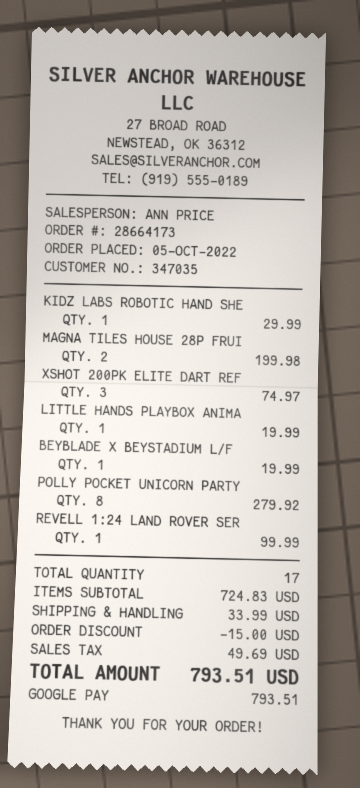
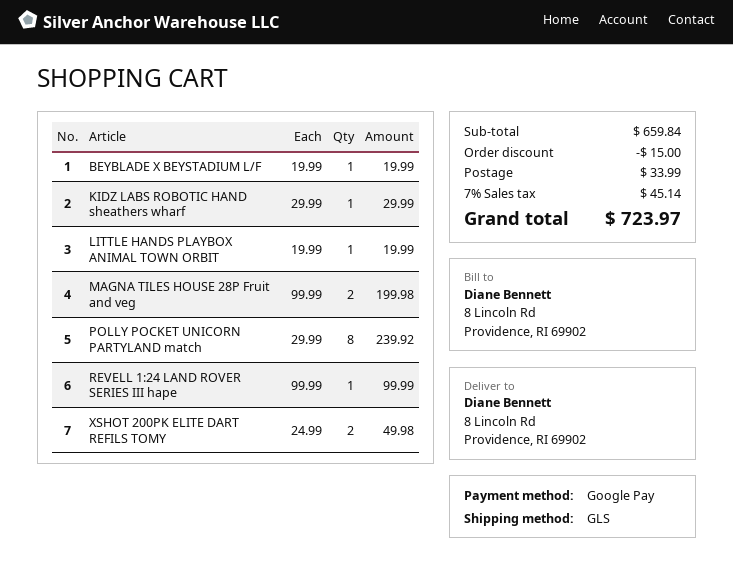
XSHOT 200PK ELITE DART REF: 3 for 74.97 -> 2 for 49.98
POLLY POCKET UNICORN PARTY: 8 for 279.92 -> 8 for 239.92
subtotal: 724.83 -> 659.84
tax: 49.69 -> 45.14
total: 793.51 -> 723.97

